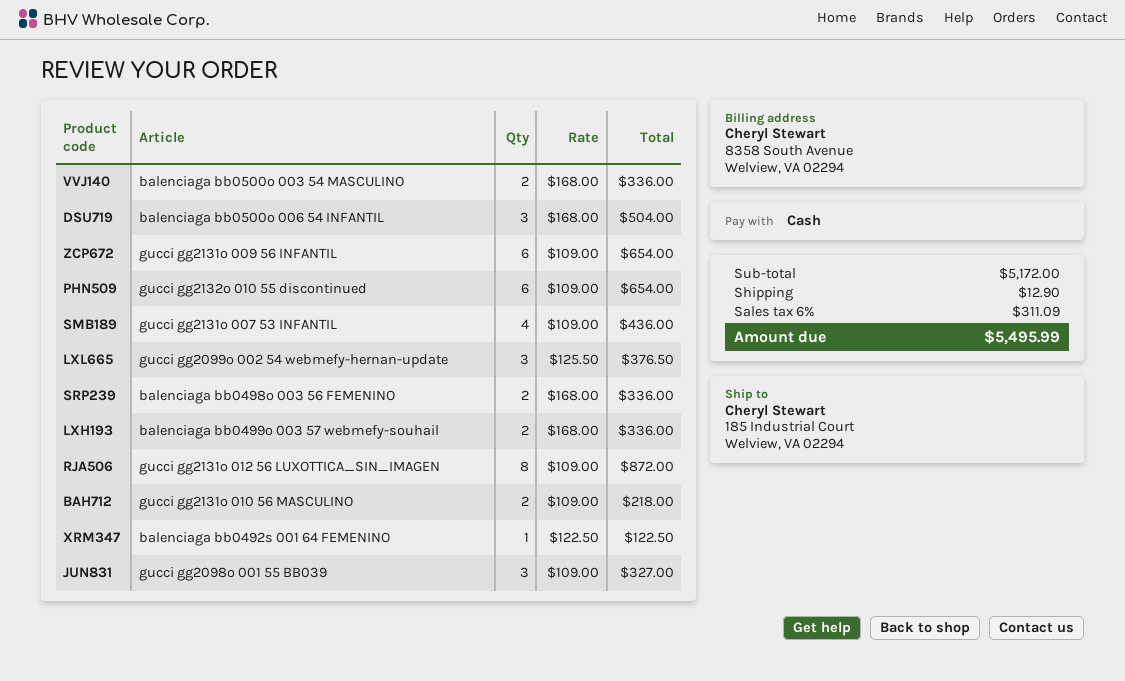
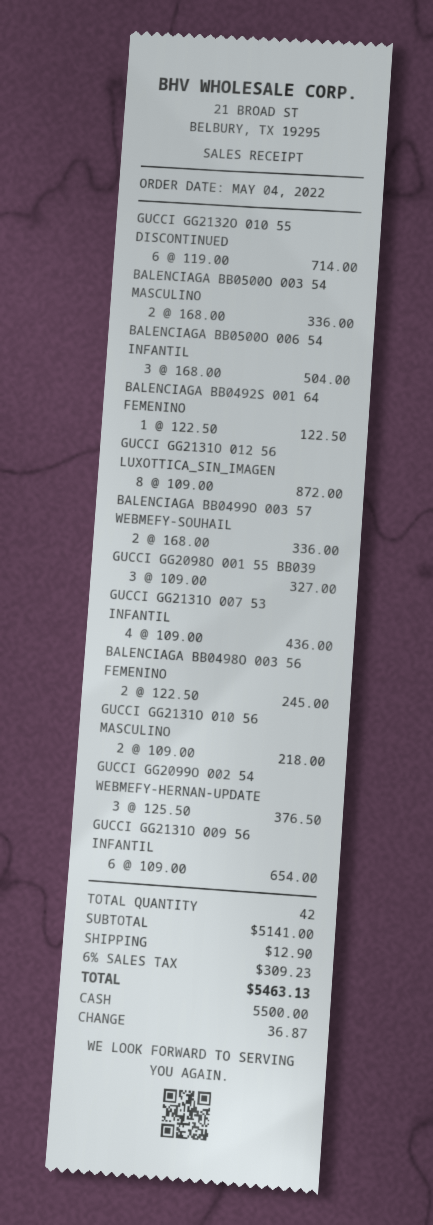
gucci gg2132o 010 55 discontinued: 6 x 109.00 = 654.00 -> 6 x 119.00 = 714.00
balenciaga bb0498o 003 56 FEMENINO: 2 x 168.00 = 336.00 -> 2 x 122.50 = 245.00
subtotal: 5172.00 -> 5141.00
tax: 6% = 311.09 -> 6% = 309.23
total: 5495.99 -> 5463.13

